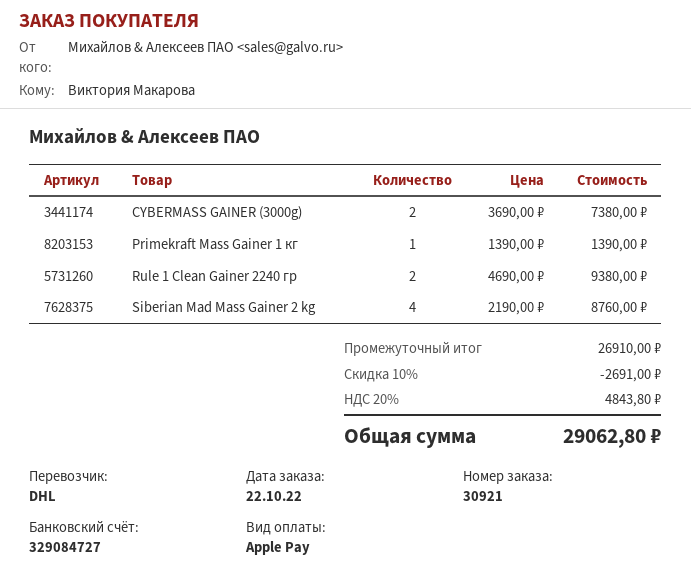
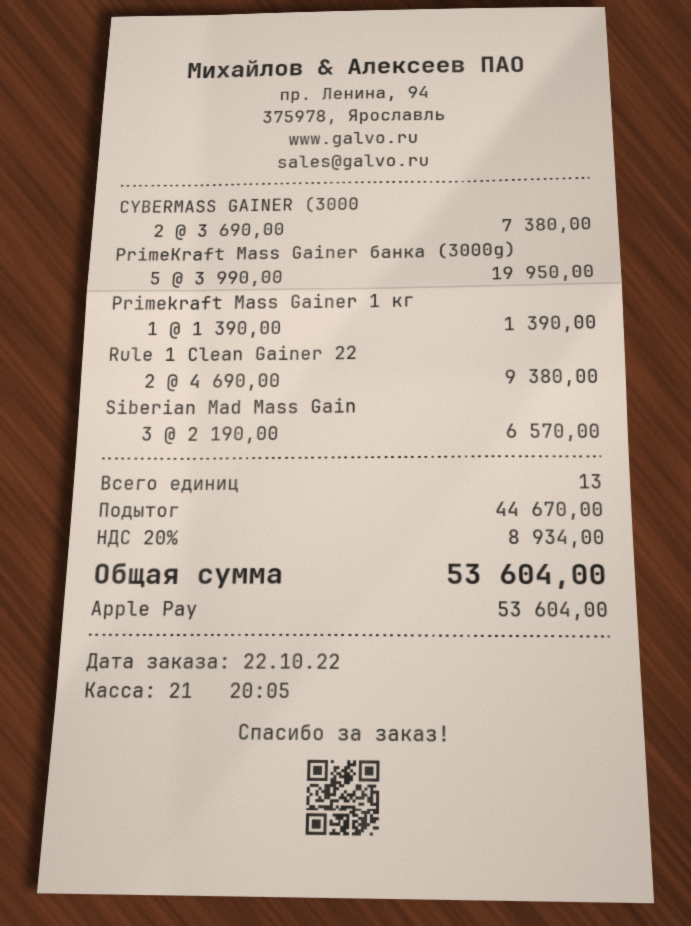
Siberian Mad Mass Gainer 2 kg: 4 x 2190.00 = 8760.00 -> 3 x 2190.00 = 6570.00
PrimeKraft Mass Gainer банка (3000g): none -> 5 x 3990.00 = 19950.00
subtotal: 26910.00 -> 44670.00
discount: 10% = 2691.00 -> none
tax: 20% = 4843.80 -> 20% = 8934.00
total: 29062.80 -> 53604.00

